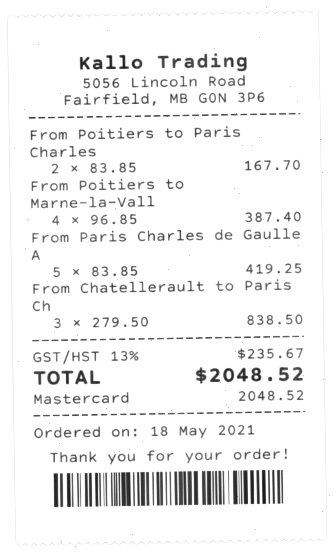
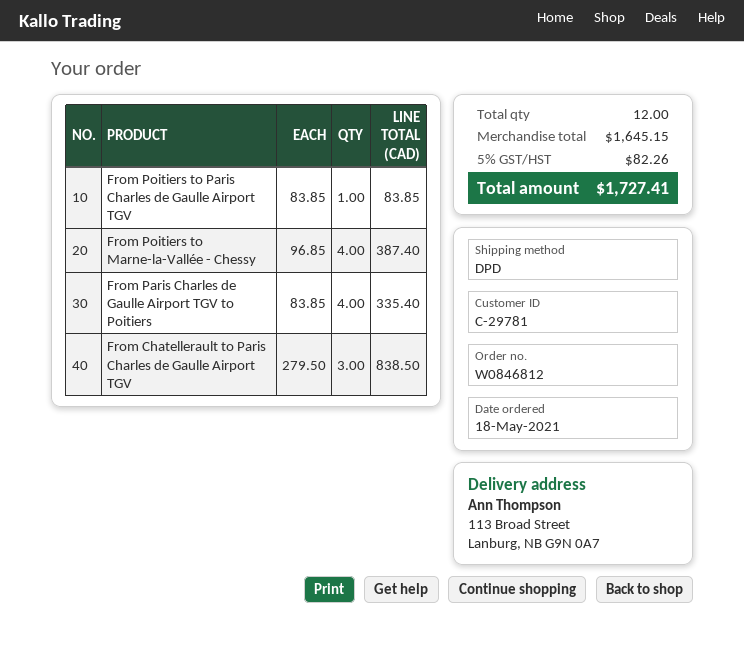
From Poitiers to Paris Charles: 2 x 83.85 = 167.70 -> 1 x 83.85 = 83.85
From Paris Charles de Gaulle A: 5 x 83.85 = 419.25 -> 4 x 83.85 = 335.40
tax: 13% = 235.67 -> 5% = 82.26
total: 2048.52 -> 1727.41

